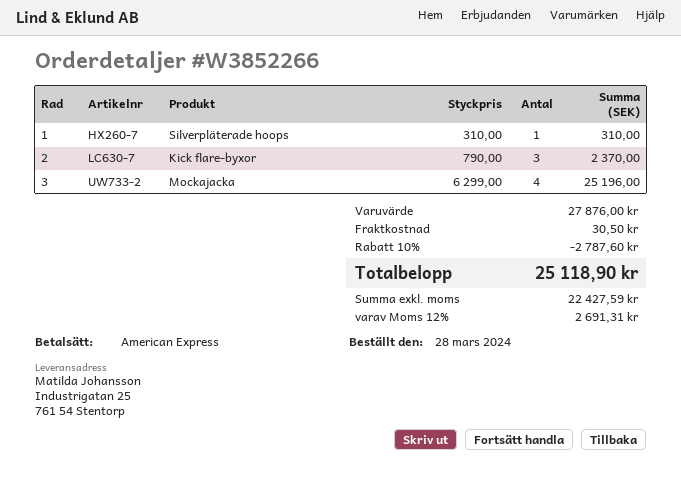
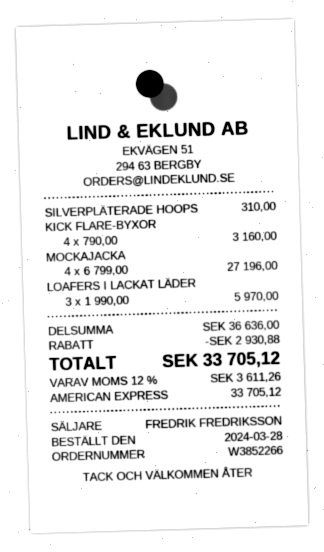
Kick flare-byxor: 3 x 790.00 = 2370.00 -> 4 x 790.00 = 3160.00
Mockajacka: 4 x 6299.00 = 25196.00 -> 4 x 6799.00 = 27196.00
LOAFERS I LACKAT LÄDER: none -> 3 x 1990.00 = 5970.00
subtotal: 27876.00 -> 36636.00
discount: 2787.60 -> 2930.88
shipping: 30.50 -> none
tax: 12% = 2691.31 -> 12% = 3611.26
total: 25118.90 -> 33705.12

